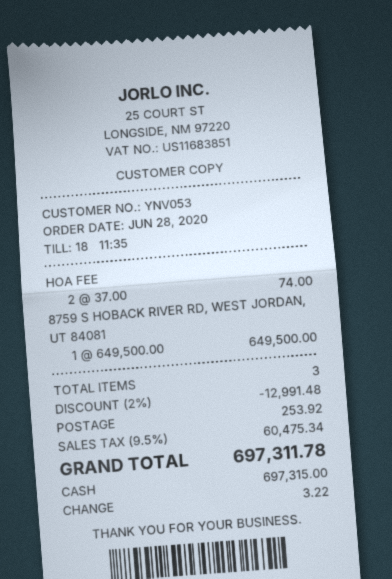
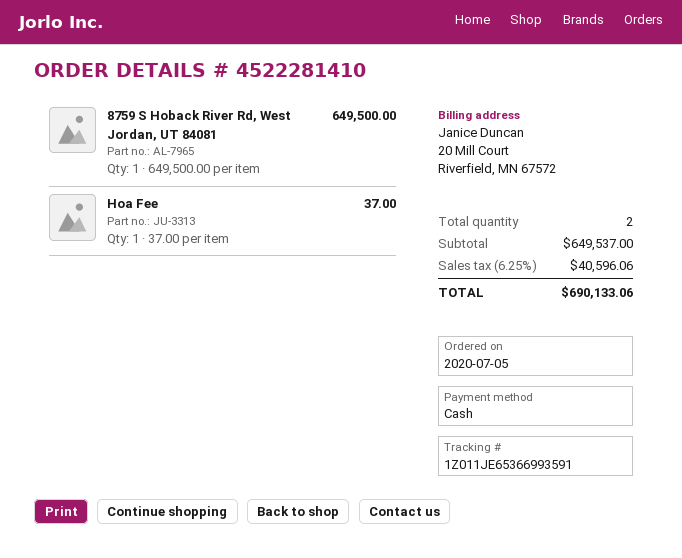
order date: 2020-06-28 -> 2020-07-05
HOA FEE: 2 x 37.00 = 74.00 -> 1 x 37.00 = 37.00
total quantity: 3 -> 2
discount: 2% = 12991.48 -> none
shipping: 253.92 -> none
tax: 9.5% = 60475.34 -> 6.25% = 40596.06
total: 697311.78 -> 690133.06

